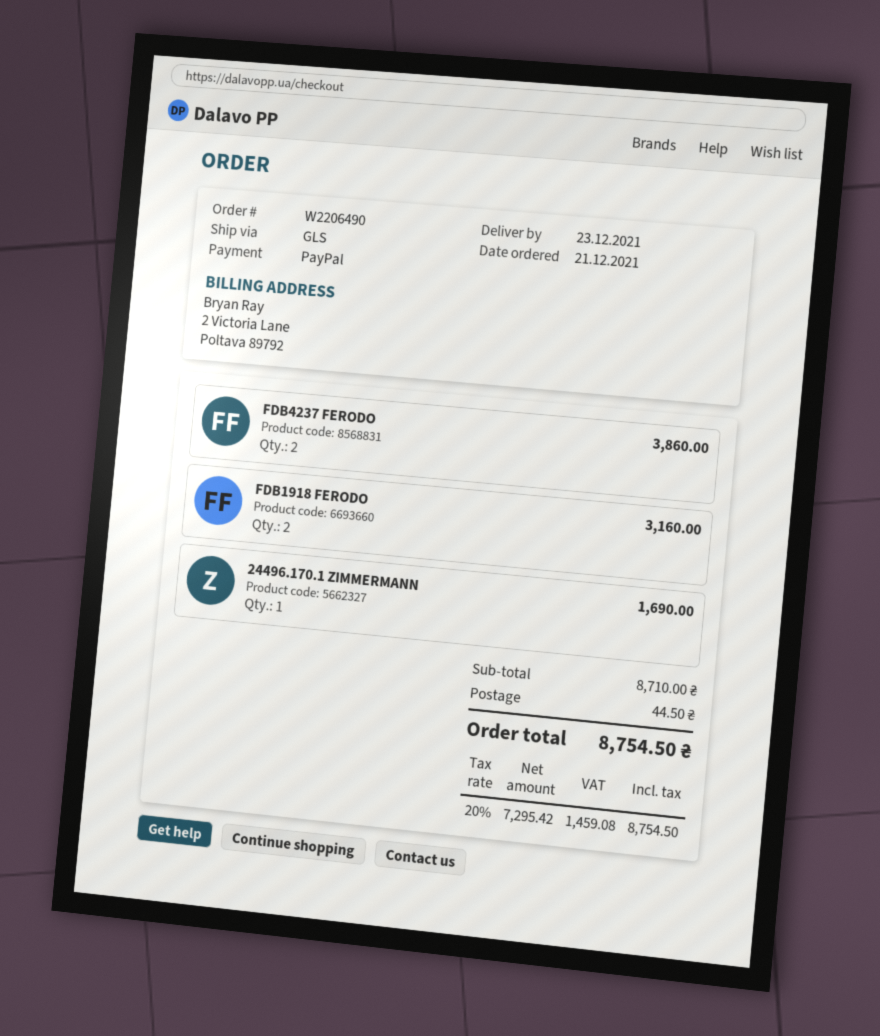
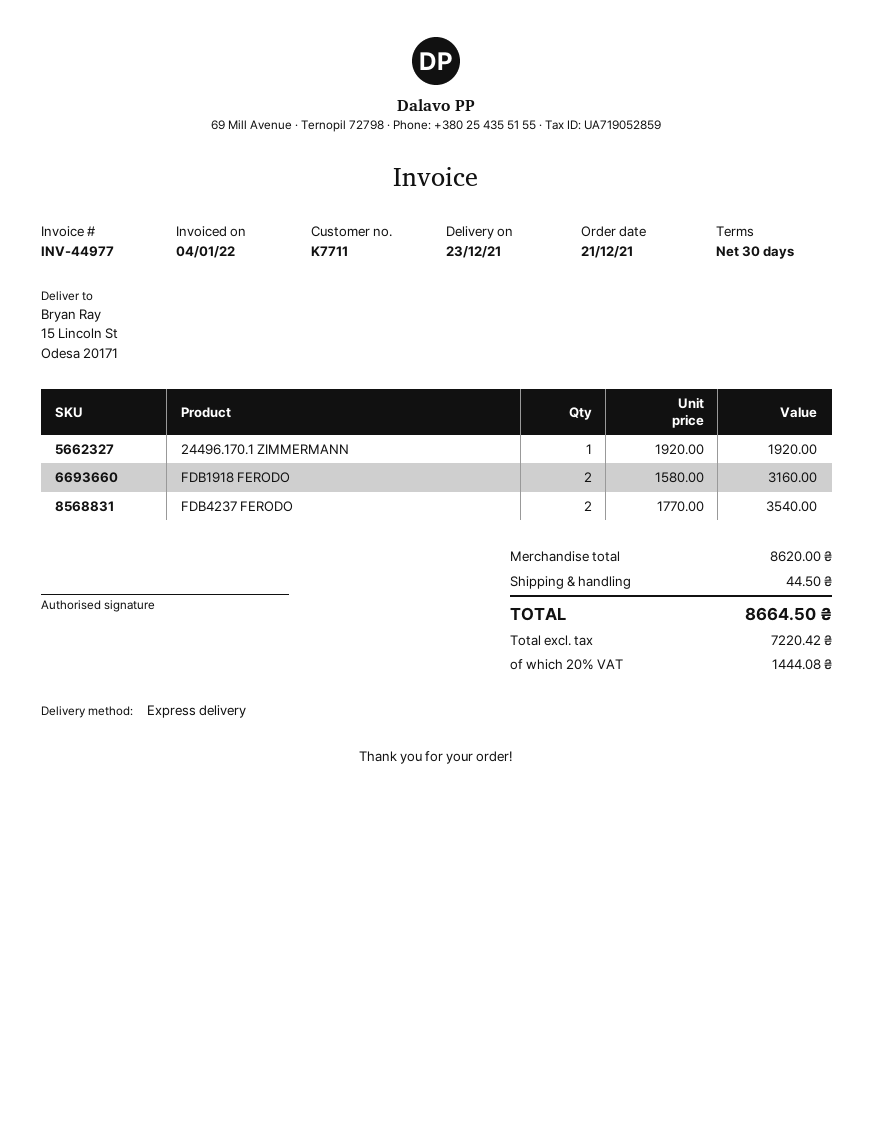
shipping method: GLS -> express
FDB4237 FERODO: 2 for 3860.00 -> 2 for 3540.00
24496.170.1 ZIMMERMANN: 1 for 1690.00 -> 1 for 1920.00
subtotal: 8710.00 -> 8620.00
net: 7295.42 -> 7220.42
tax: 20% = 1459.08 -> 20% = 1444.08
total: 8754.50 -> 8664.50

